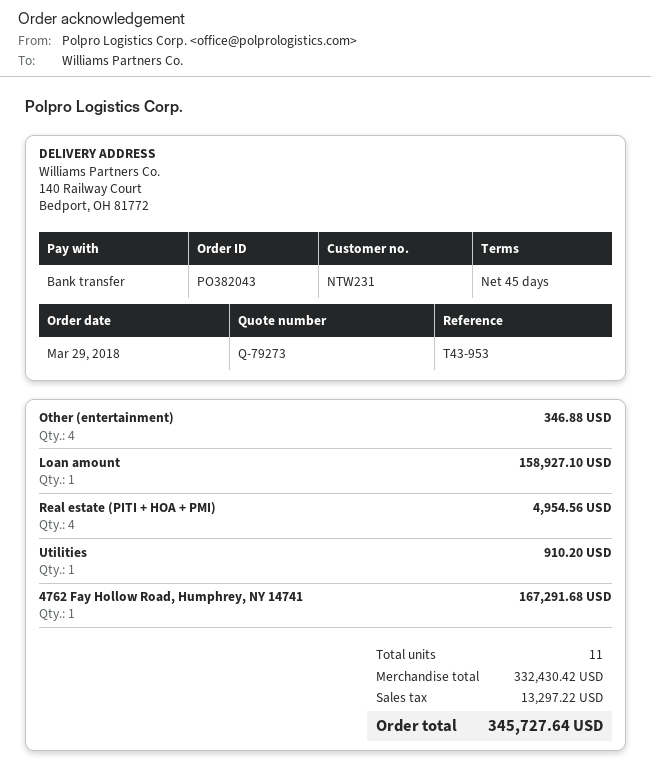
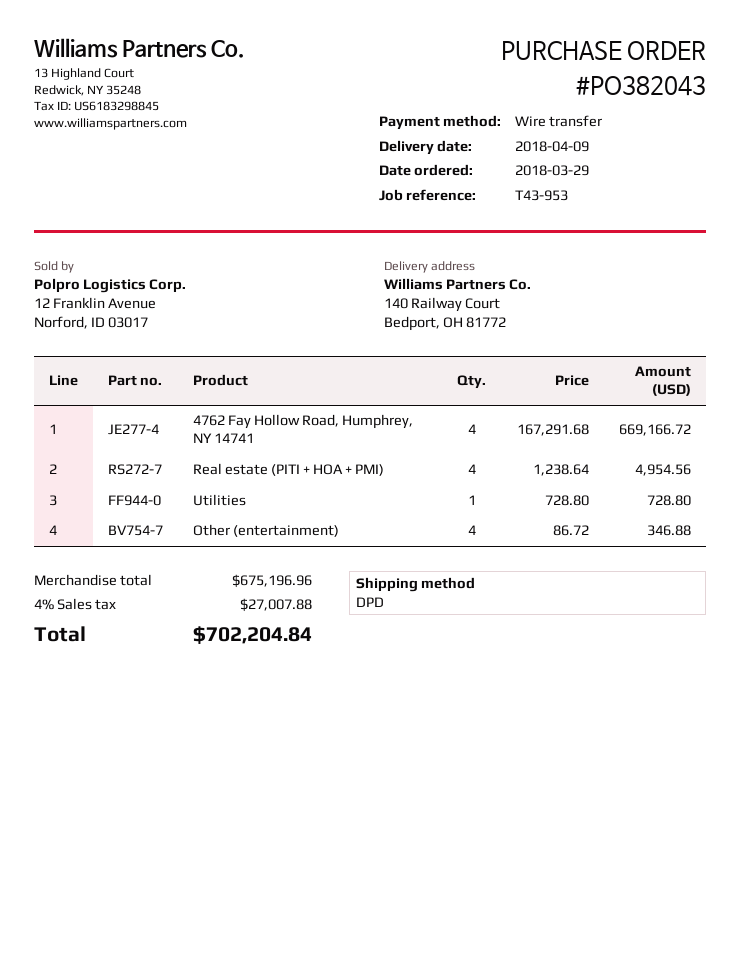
Loan amount: 1 for 158927.10 -> none
Utilities: 1 for 910.20 -> 1 for 728.80
4762 Fay Hollow Road, Humphrey, NY 14741: 1 for 167291.68 -> 4 for 669166.72
subtotal: 332430.42 -> 675196.96
tax: 13297.22 -> 27007.88
total: 345727.64 -> 702204.84

